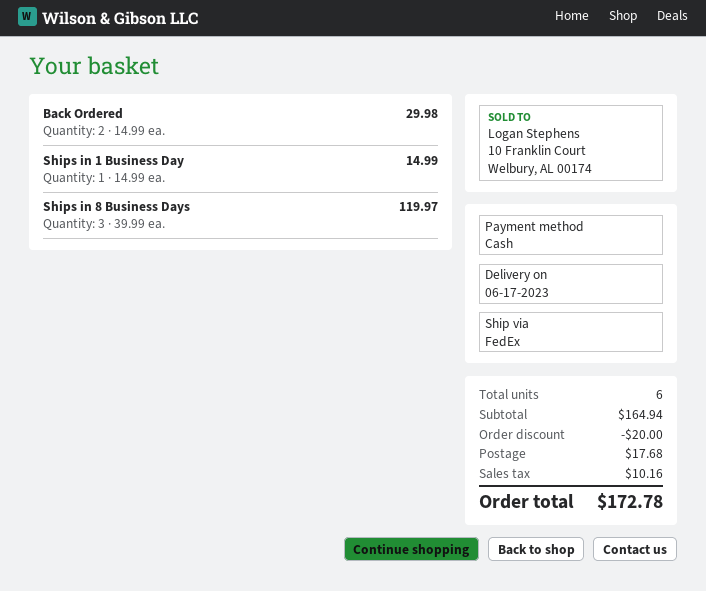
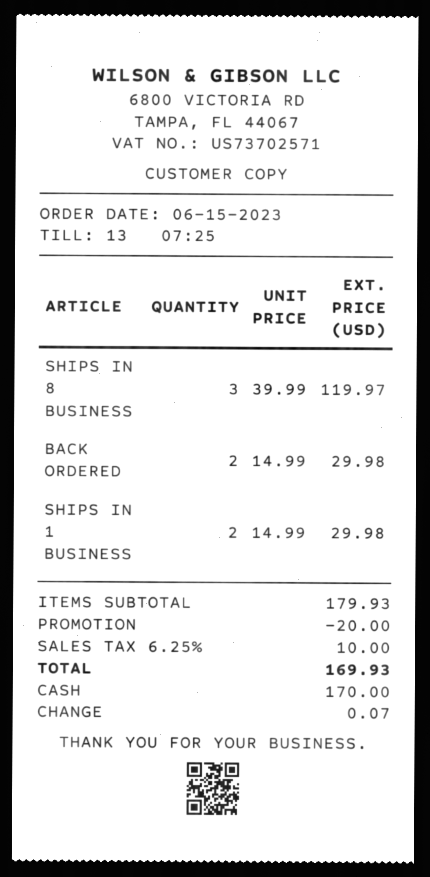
Ships in 1 Business Day: 1 x 14.99 = 14.99 -> 2 x 14.99 = 29.98
subtotal: 164.94 -> 179.93
shipping: 17.68 -> none
tax: 10.16 -> 10.00
total: 172.78 -> 169.93

